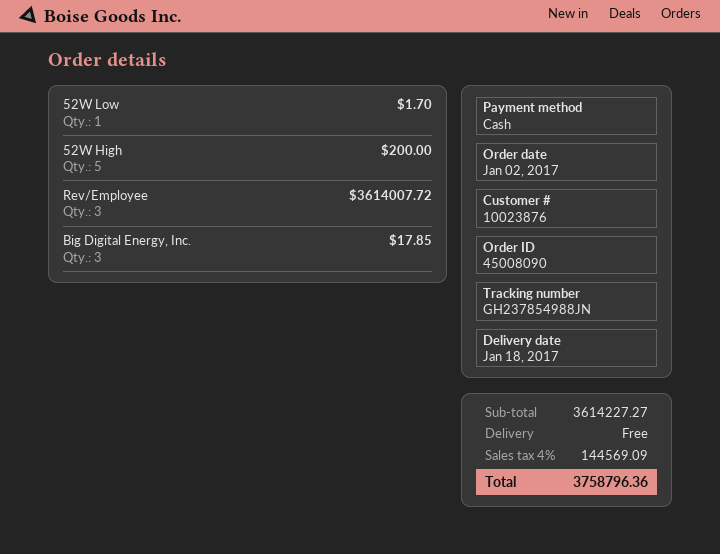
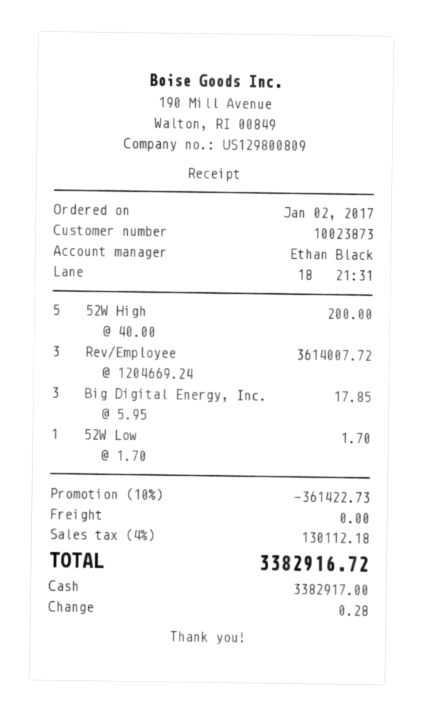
customer number: 10023876 -> 10023873
discount: none -> 10% = 361422.73
tax: 4% = 144569.09 -> 4% = 130112.18
total: 3758796.36 -> 3382916.72

